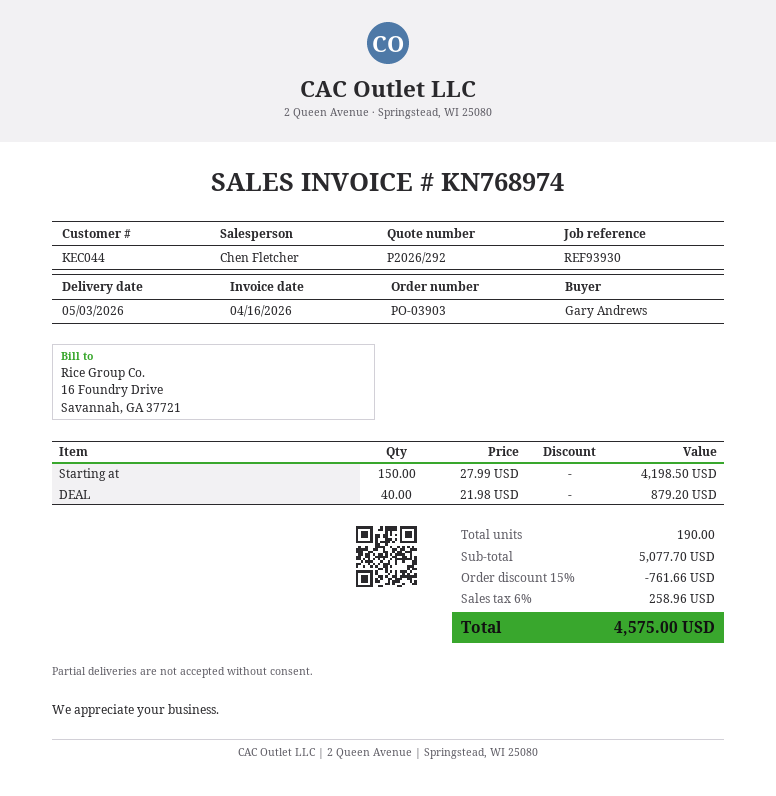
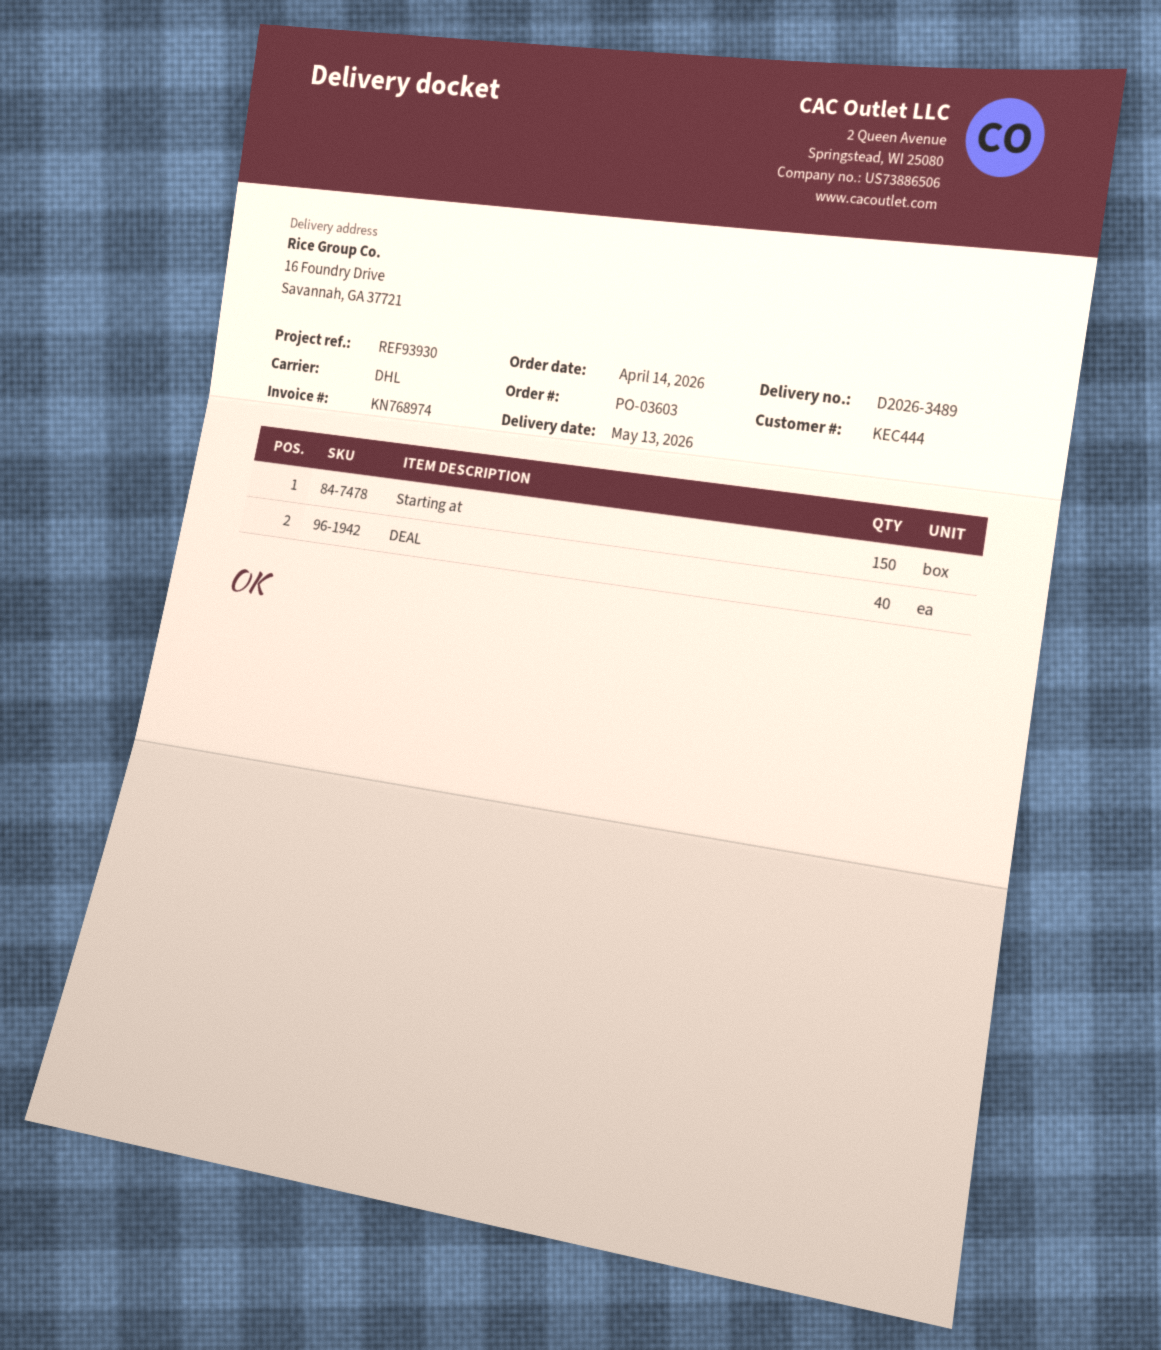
order number: PO-03903 -> PO-03603
delivery date: 2026-05-03 -> 2026-05-13
customer number: KEC044 -> KEC444

